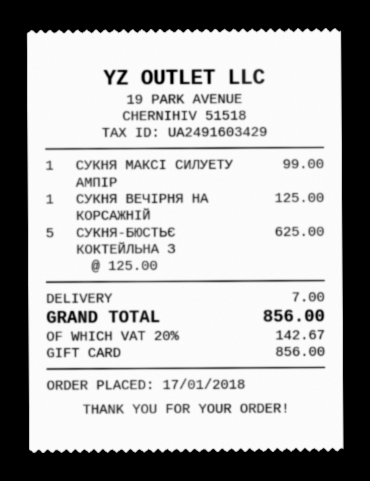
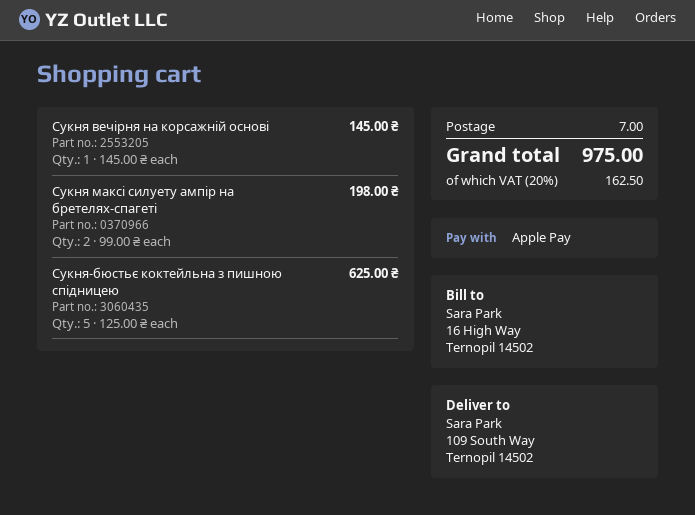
payment method: gift card -> Apple Pay
СУКНЯ МАКСІ СИЛУЕТУ АМПІР: 1 x 99.00 = 99.00 -> 2 x 99.00 = 198.00
СУКНЯ ВЕЧІРНЯ НА КОРСАЖНІЙ: 1 x 125.00 = 125.00 -> 1 x 145.00 = 145.00
tax: 20% = 142.67 -> 20% = 162.50
total: 856.00 -> 975.00

